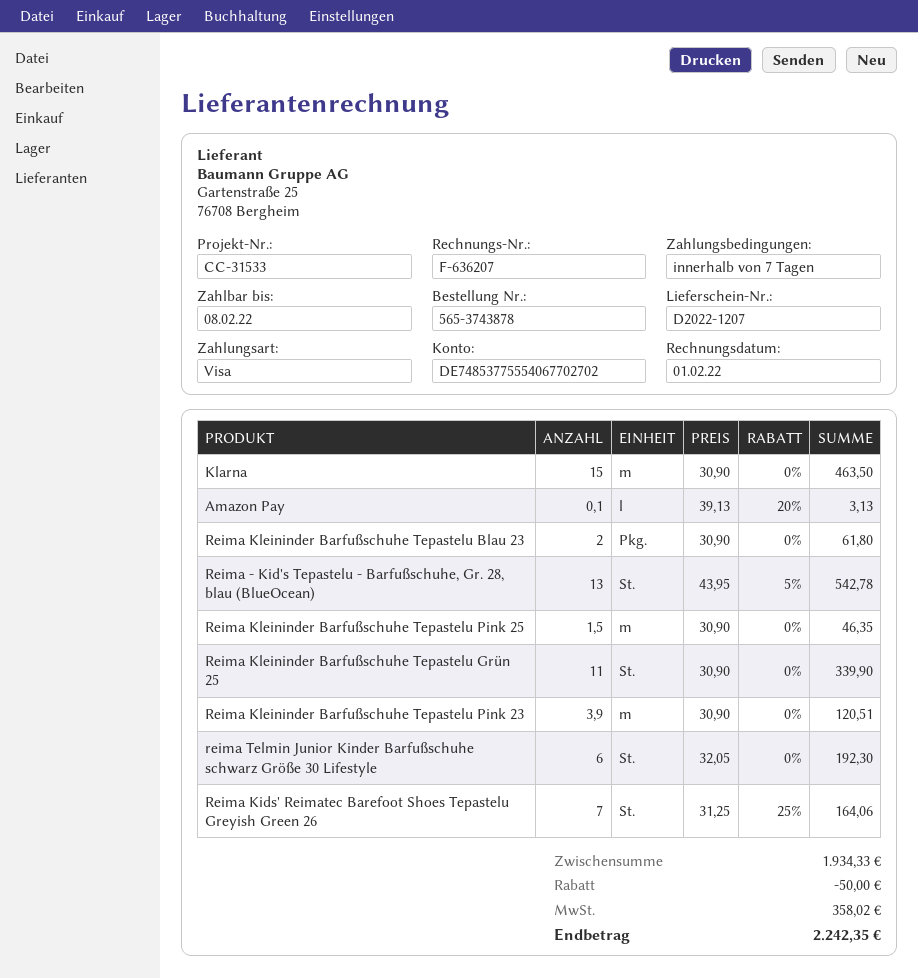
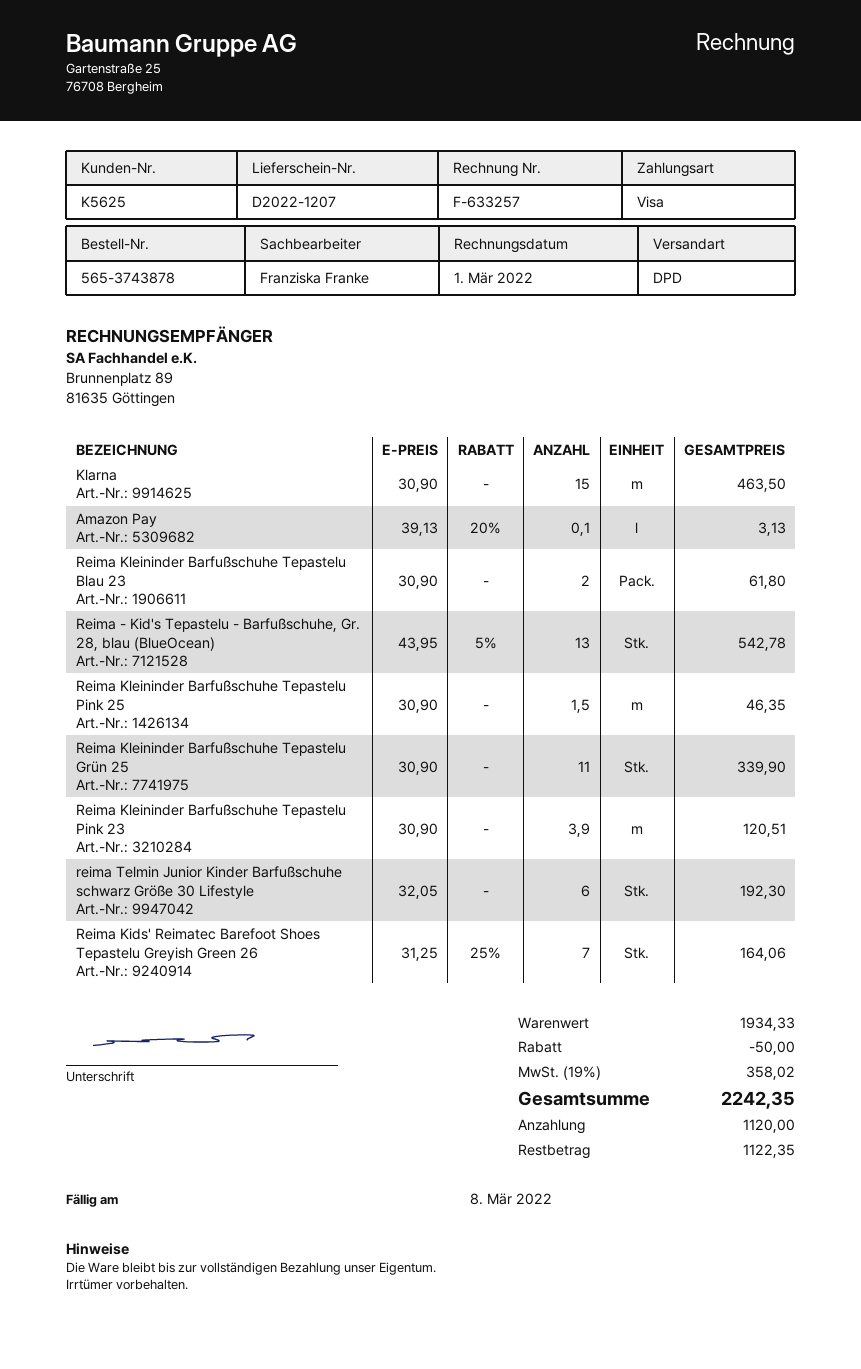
invoice number: F-636207 -> F-633257
invoice date: 2022-02-01 -> 2022-03-01
due date: 2022-02-08 -> 2022-03-08

